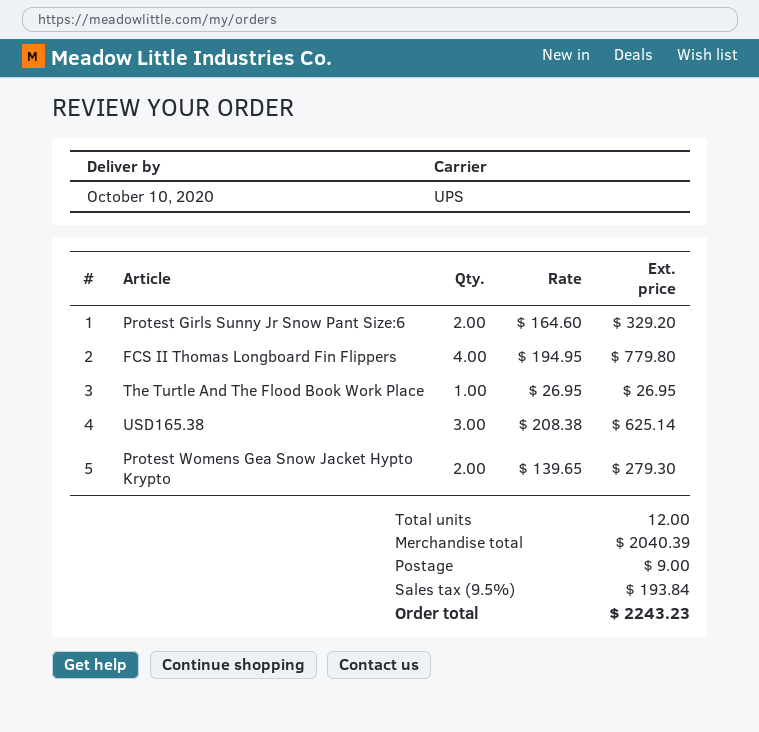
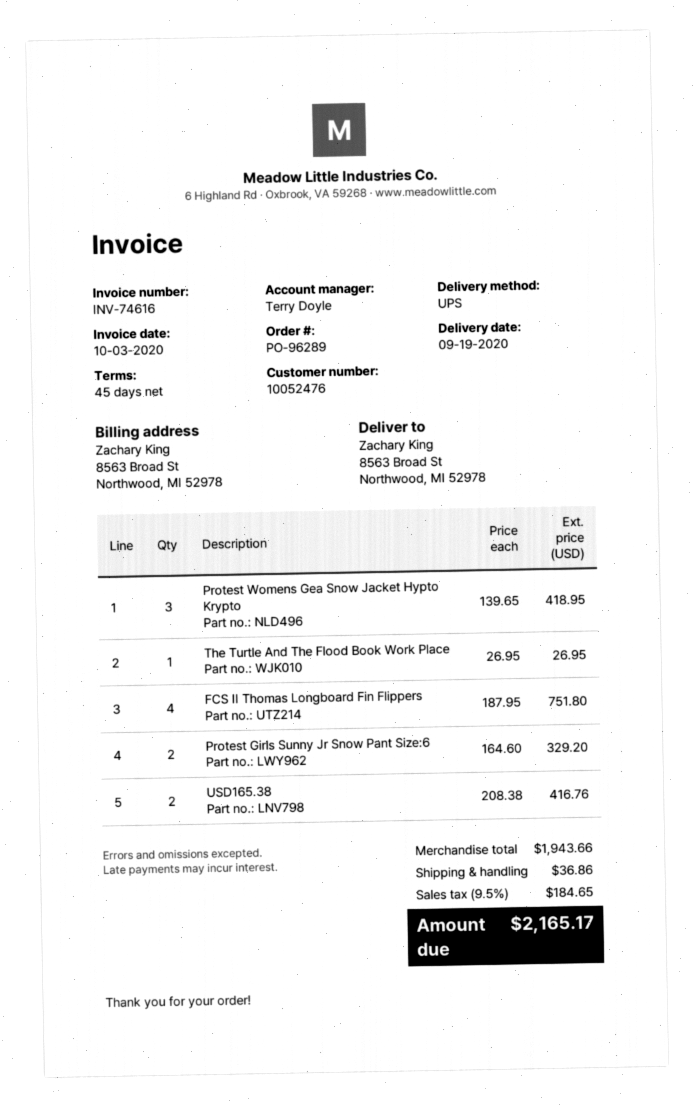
delivery date: 2020-10-10 -> 2020-09-19
FCS II Thomas Longboard Fin Flippers: 4 x 194.95 = 779.80 -> 4 x 187.95 = 751.80
USD165.38: 3 x 208.38 = 625.14 -> 2 x 208.38 = 416.76
Protest Womens Gea Snow Jacket Hypto Krypto: 2 x 139.65 = 279.30 -> 3 x 139.65 = 418.95
subtotal: 2040.39 -> 1943.66
shipping: 9.00 -> 36.86
tax: 9.5% = 193.84 -> 9.5% = 184.65
total: 2243.23 -> 2165.17

